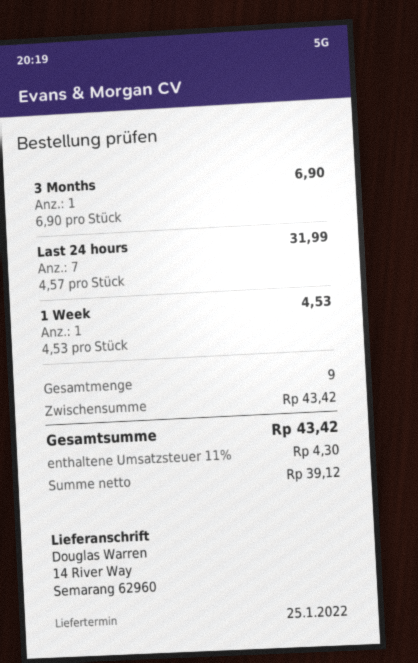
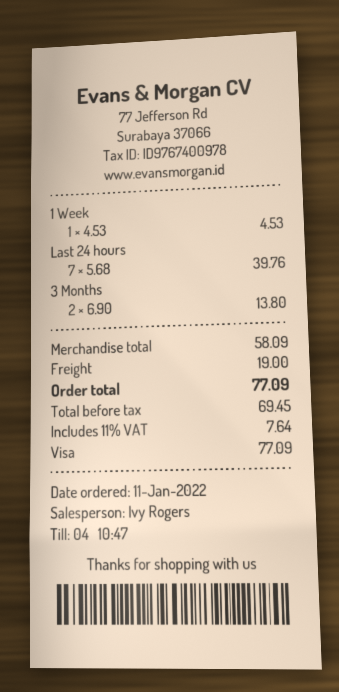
3 Months: 1 x 6.90 = 6.90 -> 2 x 6.90 = 13.80
Last 24 hours: 7 x 4.57 = 31.99 -> 7 x 5.68 = 39.76
subtotal: 43.42 -> 58.09
shipping: none -> 19.00
net: 39.12 -> 69.45
tax: 11% = 4.30 -> 11% = 7.64
total: 43.42 -> 77.09

